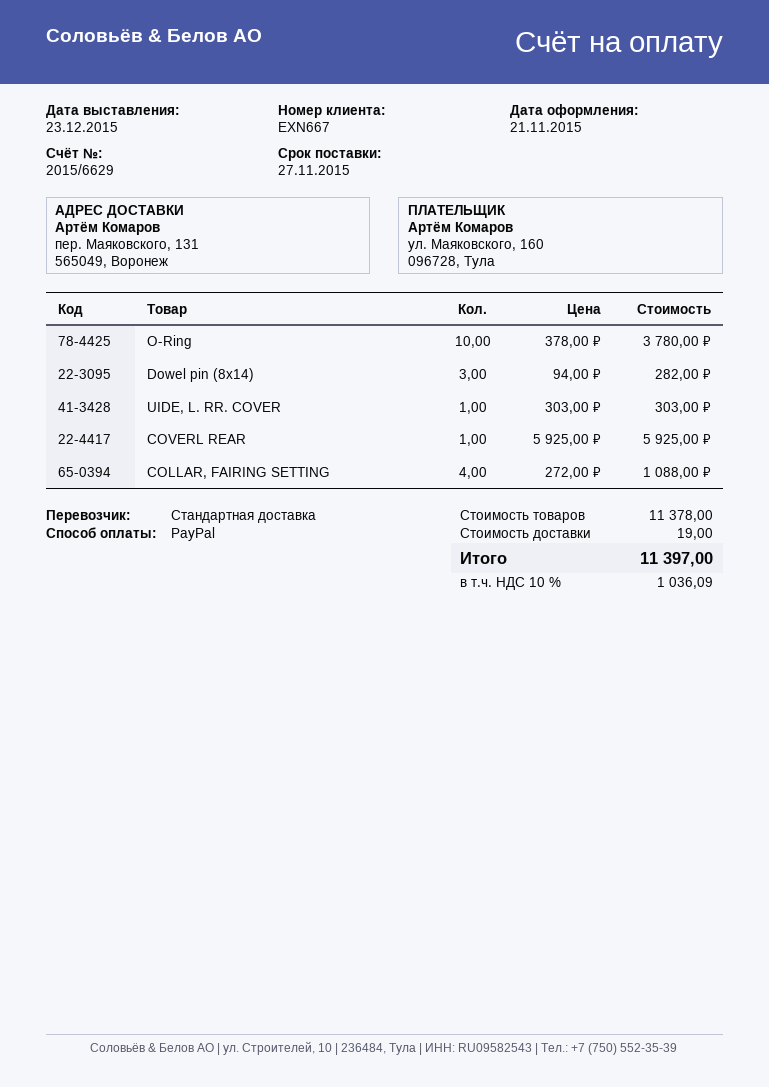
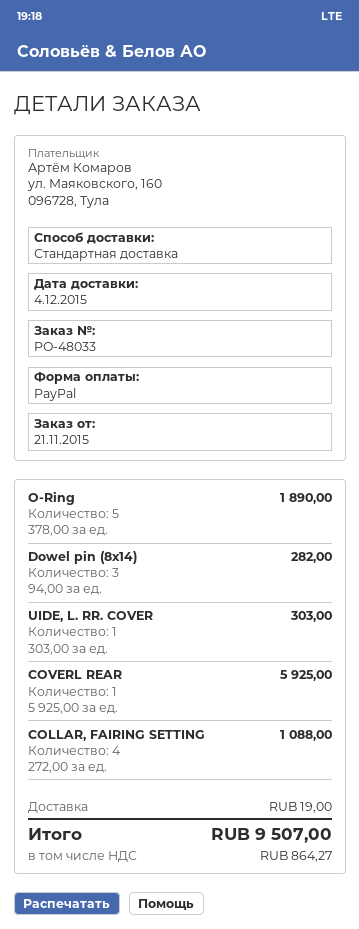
delivery date: 2015-11-27 -> 2015-12-04
O-Ring: 10 x 378.00 = 3780.00 -> 5 x 378.00 = 1890.00
tax: 1036.09 -> 864.27
total: 11397.00 -> 9507.00

